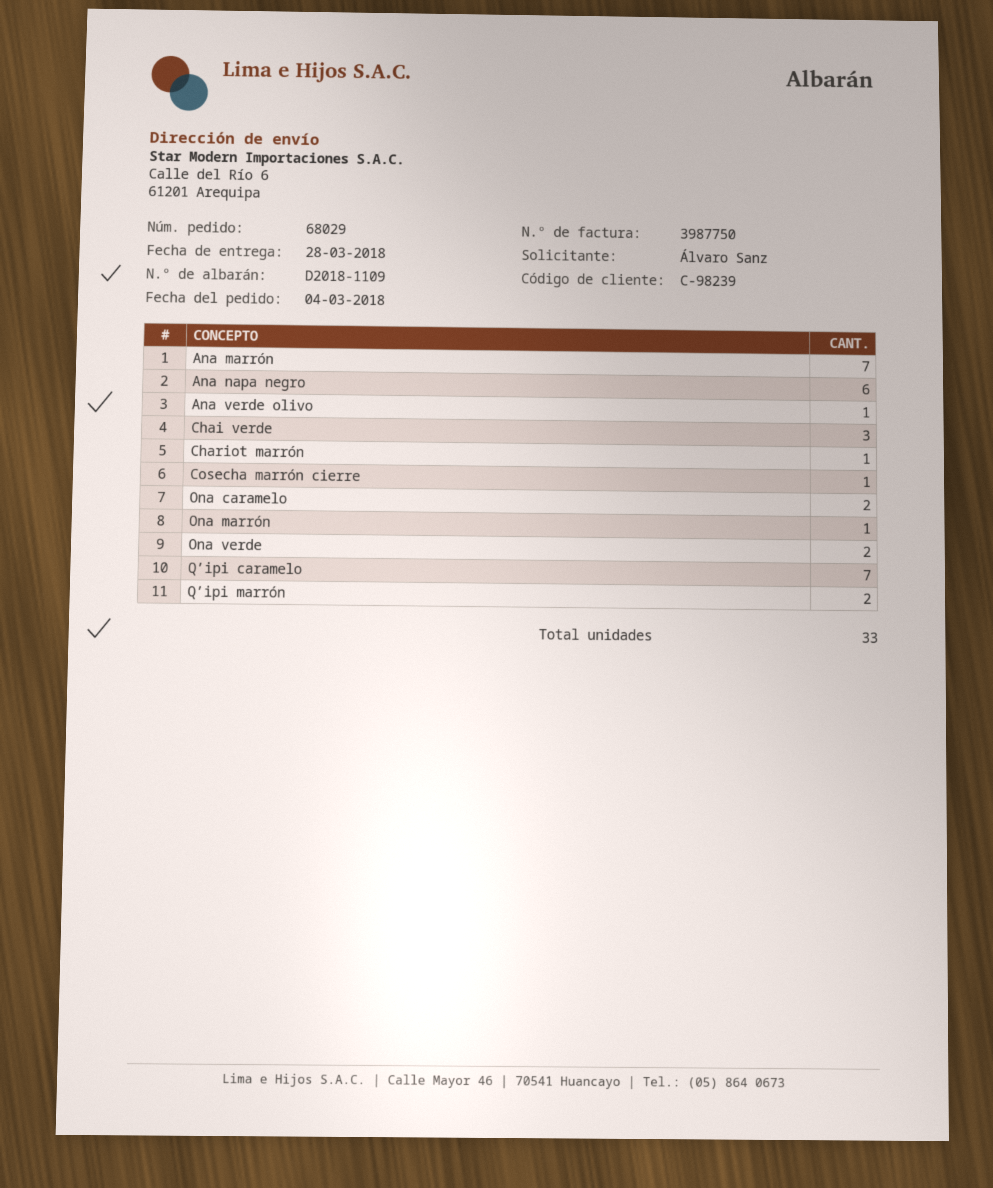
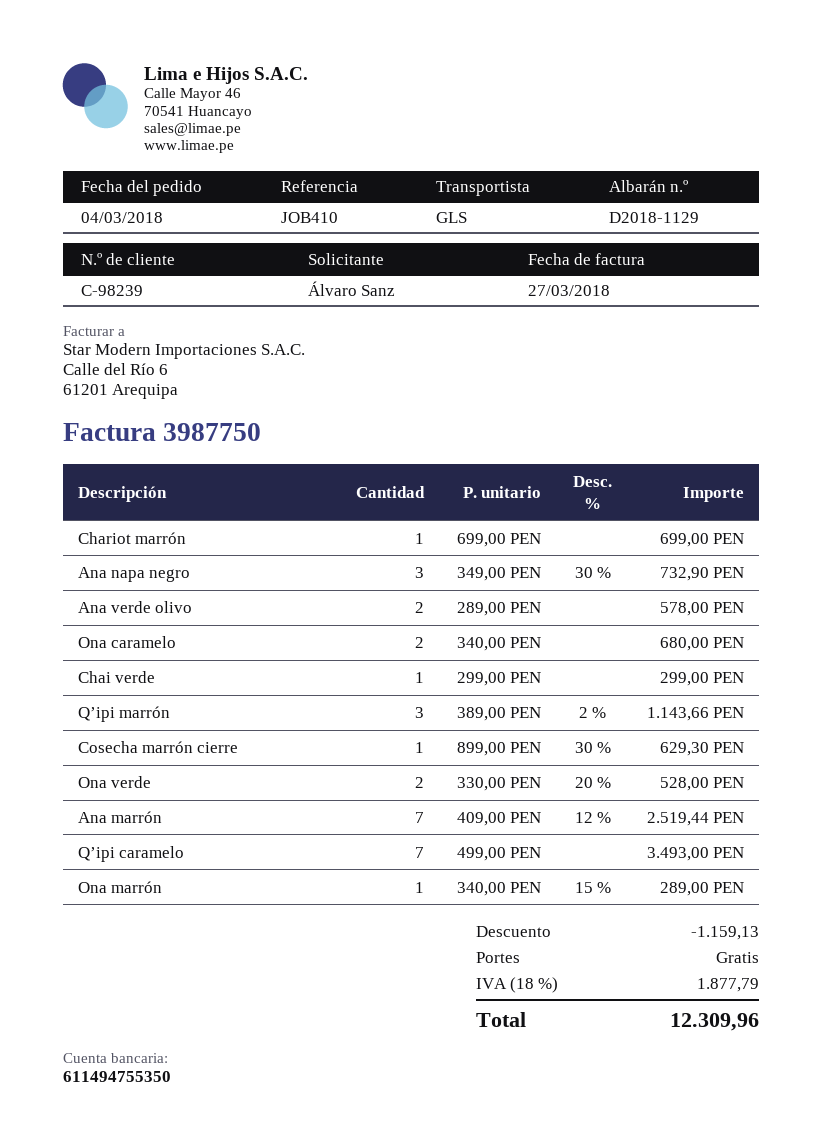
delivery note number: D2018-1109 -> D2018-1129
Ana napa negro: 6 -> 3
Ana verde olivo: 1 -> 2
Chai verde: 3 -> 1
Q’ipi marrón: 2 -> 3

